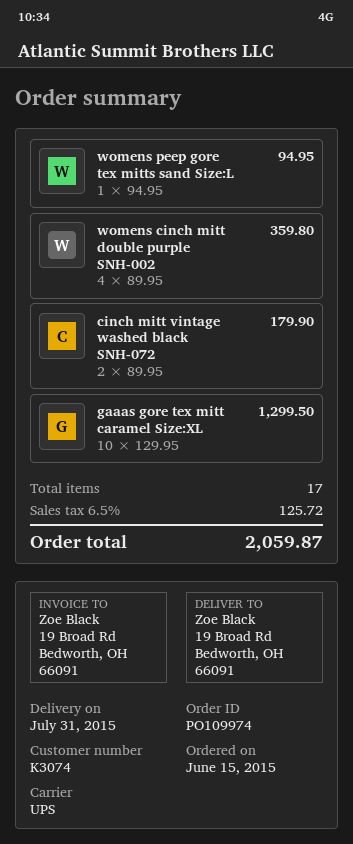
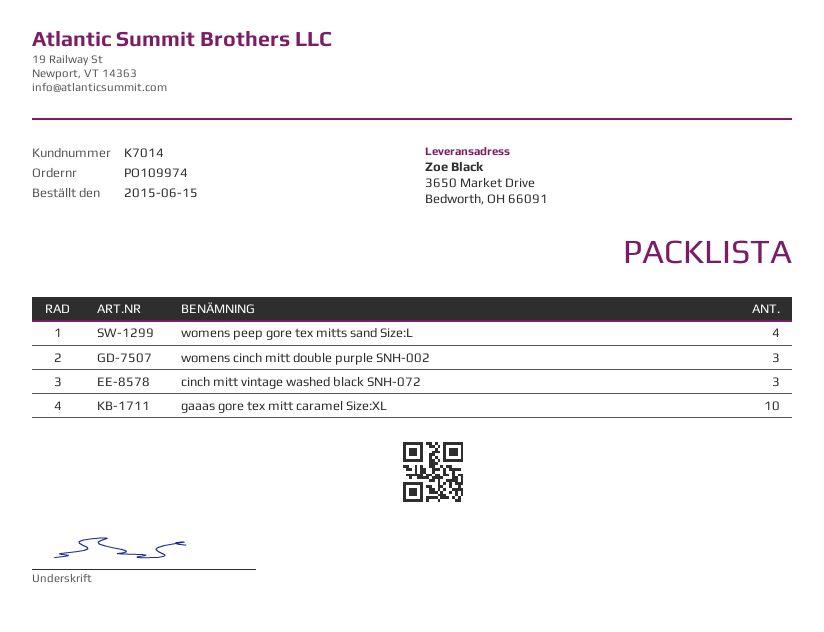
customer number: K3074 -> K7014
ship to: 19 Broad Rd, Bedworth, OH 66091 -> 3650 Market Drive, Bedworth, OH 66091
womens peep gore tex mitts sand Size:L: 1 -> 4
womens cinch mitt double purple SNH-002: 4 -> 3
cinch mitt vintage washed black SNH-072: 2 -> 3

